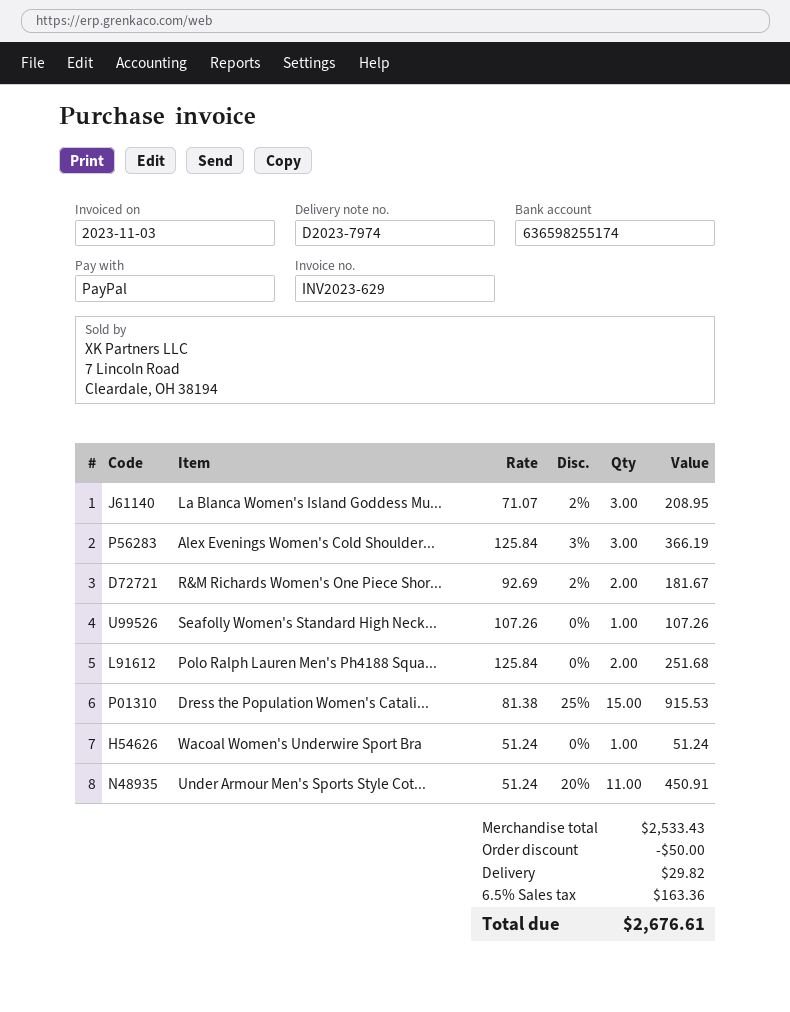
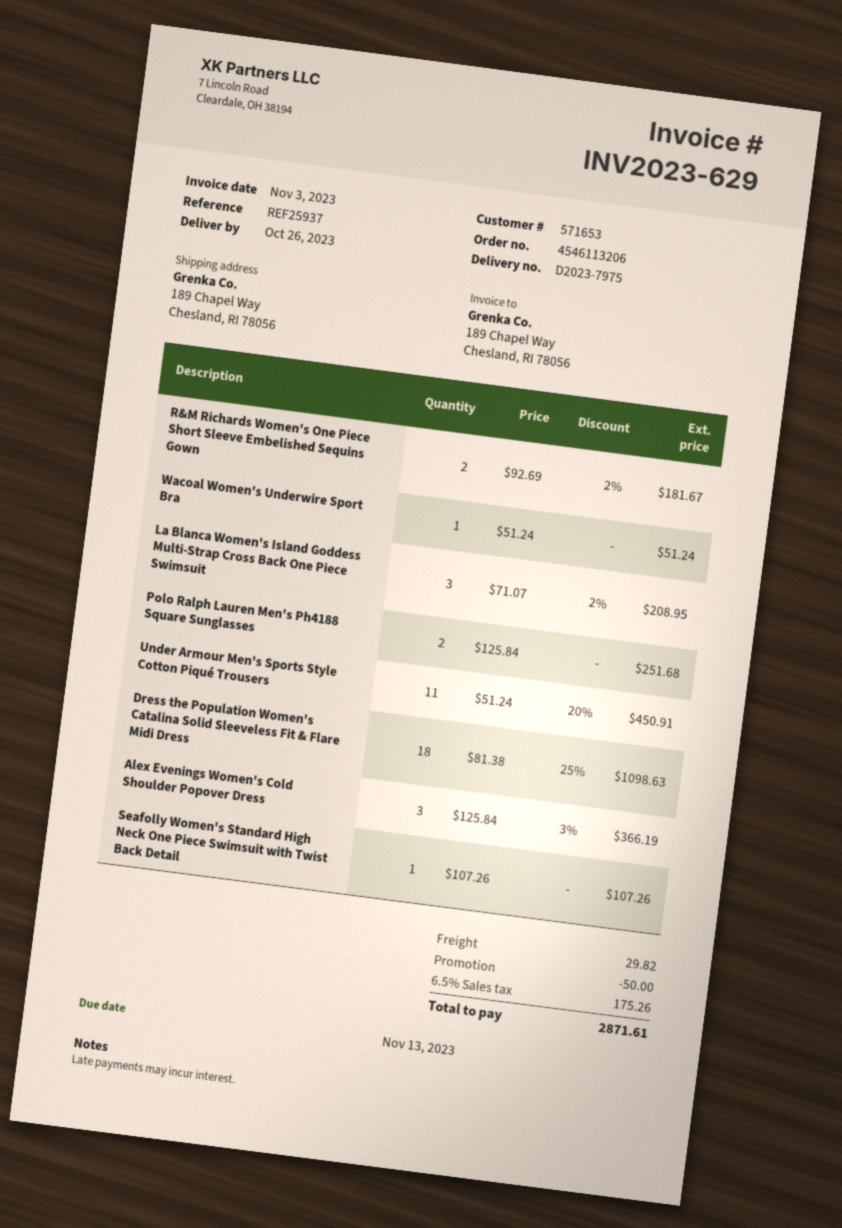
delivery note number: D2023-7974 -> D2023-7975
Dress the Population Women's Catali...: 15 x 81.38 - 25% = 915.53 -> 18 x 81.38 - 25% = 1098.63
tax: 6.5% = 163.36 -> 6.5% = 175.26
total: 2676.61 -> 2871.61

